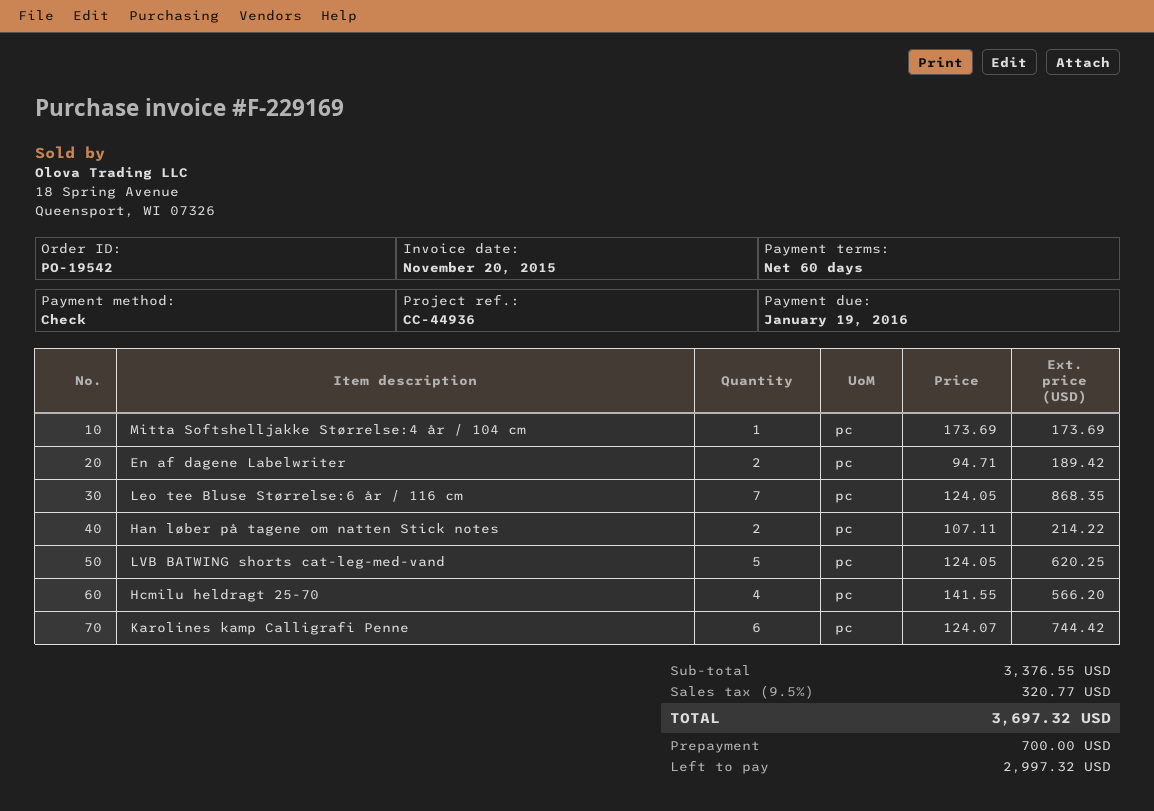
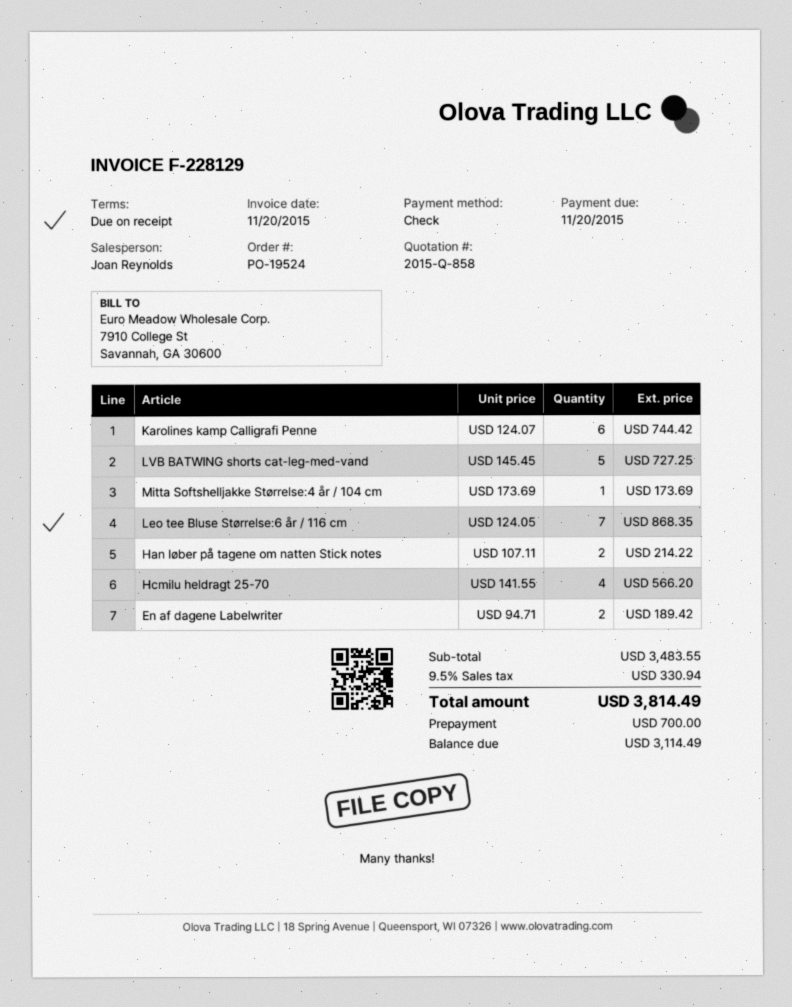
order number: PO-19542 -> PO-19524
invoice number: F-229169 -> F-228129
payment terms: 60 days -> on receipt
due date: 2016-01-19 -> 2015-11-20
LVB BATWING shorts cat-leg-med-vand: 5 x 124.05 = 620.25 -> 5 x 145.45 = 727.25
subtotal: 3376.55 -> 3483.55
tax: 9.5% = 320.77 -> 9.5% = 330.94
total: 3697.32 -> 3814.49
balance: 2997.32 -> 3114.49

